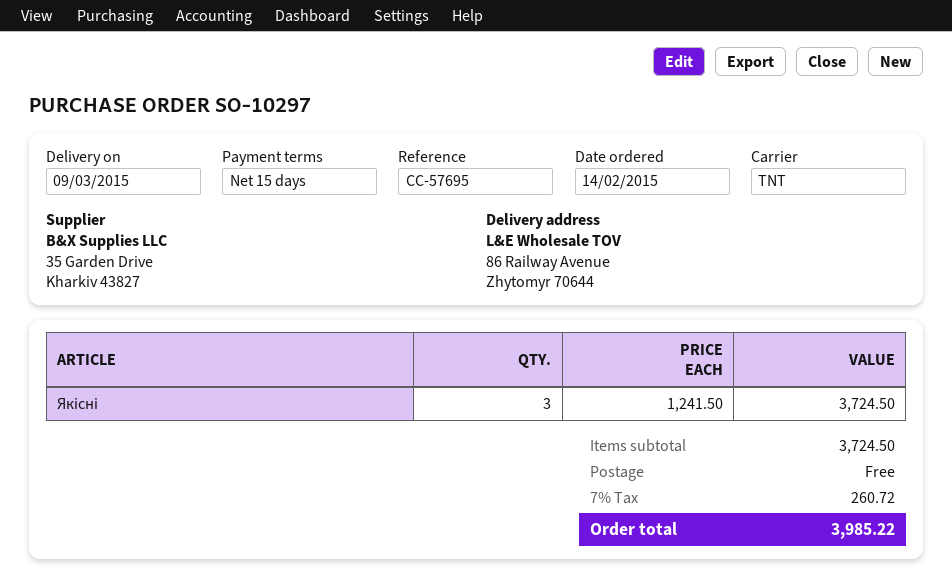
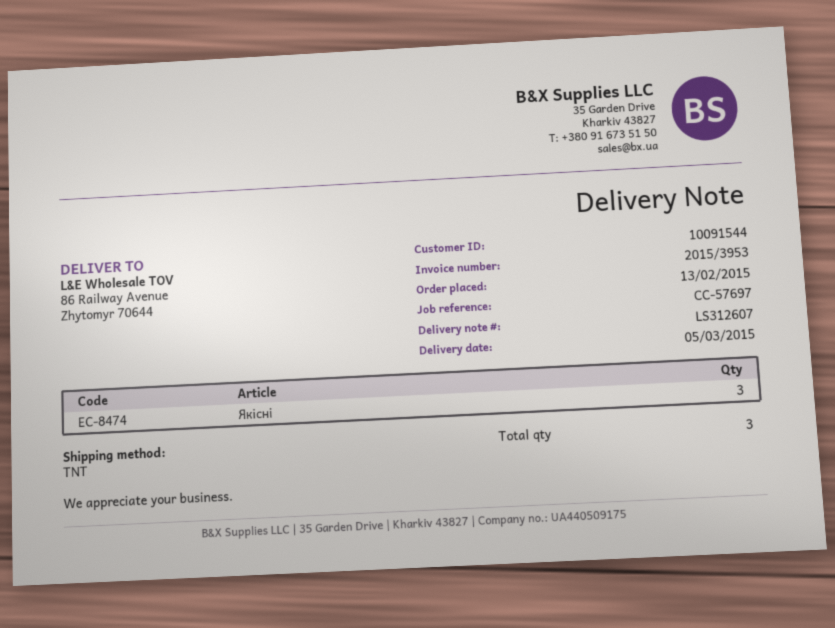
order date: 2015-02-14 -> 2015-02-13
delivery date: 2015-03-09 -> 2015-03-05
reference: CC-57695 -> CC-57697

